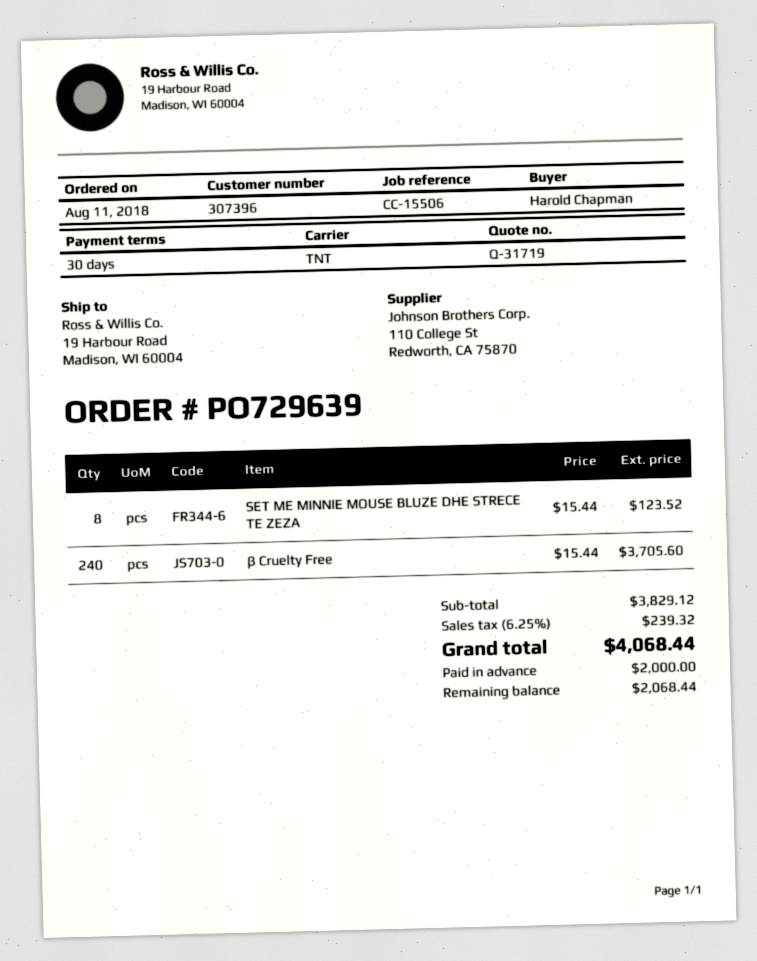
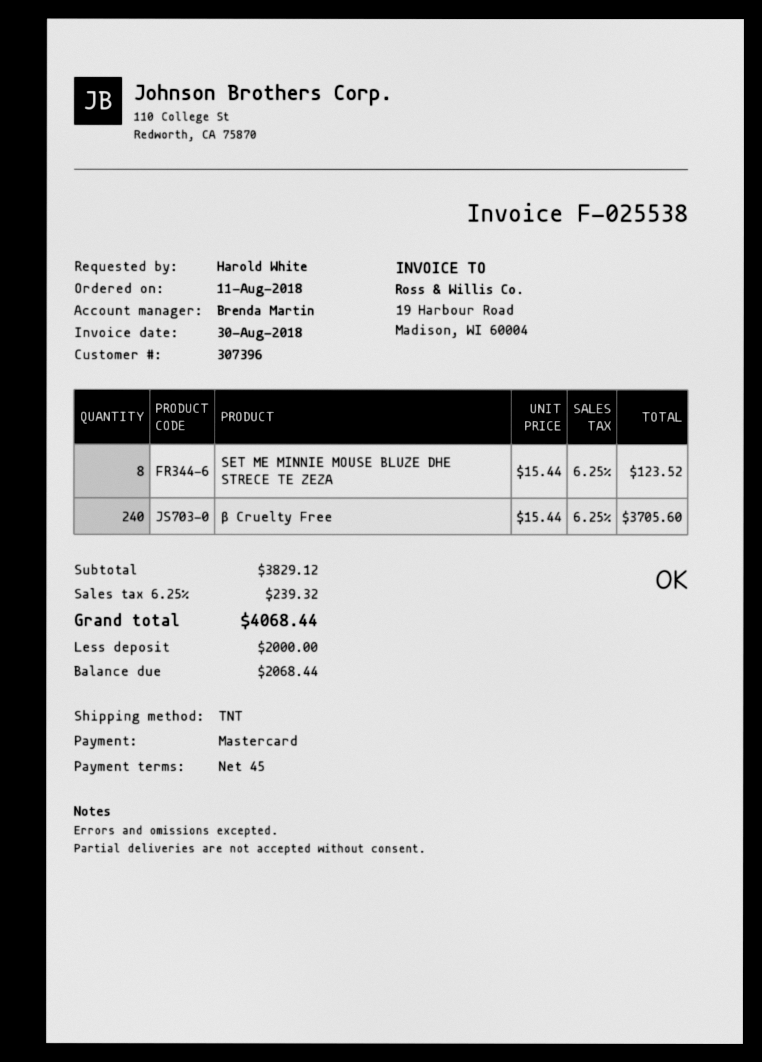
payment terms: 30 days -> 45 days
ordered by: Harold Chapman -> Harold White

